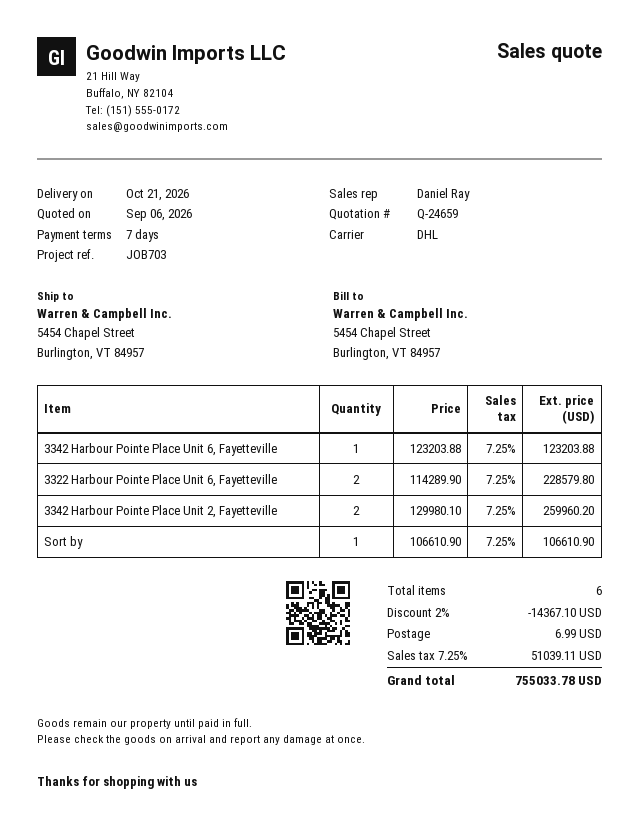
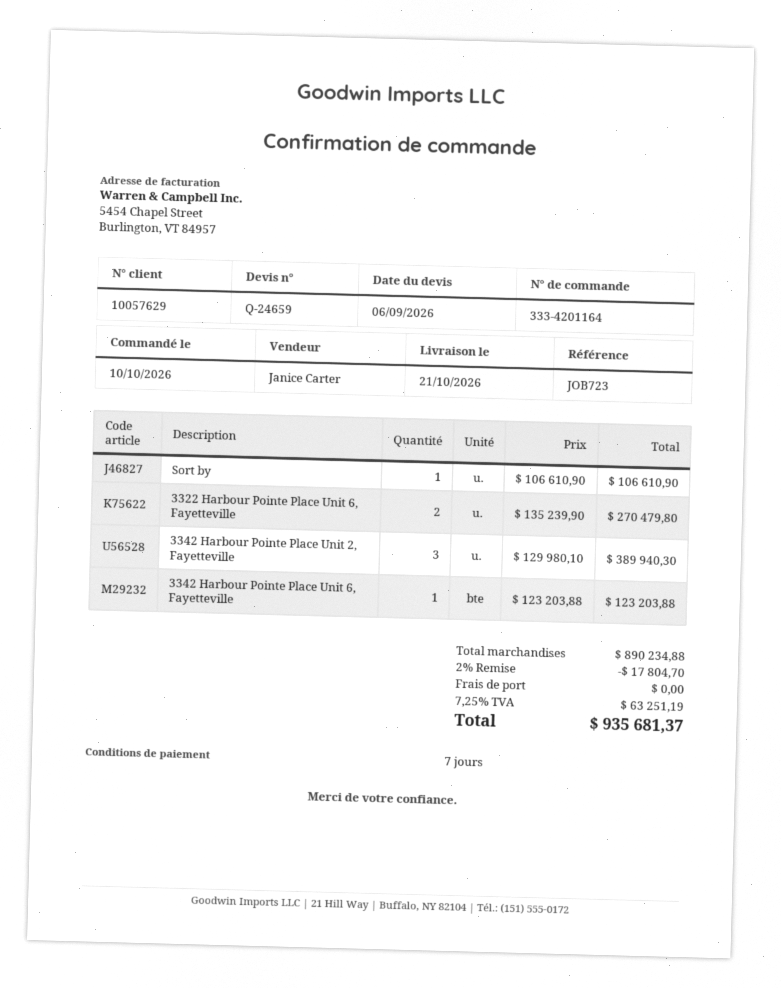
reference: JOB703 -> JOB723
sales rep: Daniel Ray -> Janice Carter
3322 Harbour Pointe Place Unit 6, Fayetteville: 2 x 114289.90 = 228579.80 -> 2 x 135239.90 = 270479.80
3342 Harbour Pointe Place Unit 2, Fayetteville: 2 x 129980.10 = 259960.20 -> 3 x 129980.10 = 389940.30
discount: 2% = 14367.10 -> 2% = 17804.70
shipping: 6.99 -> 0.00
tax: 7.25% = 51039.11 -> 7.25% = 63251.19
total: 755033.78 -> 935681.37

